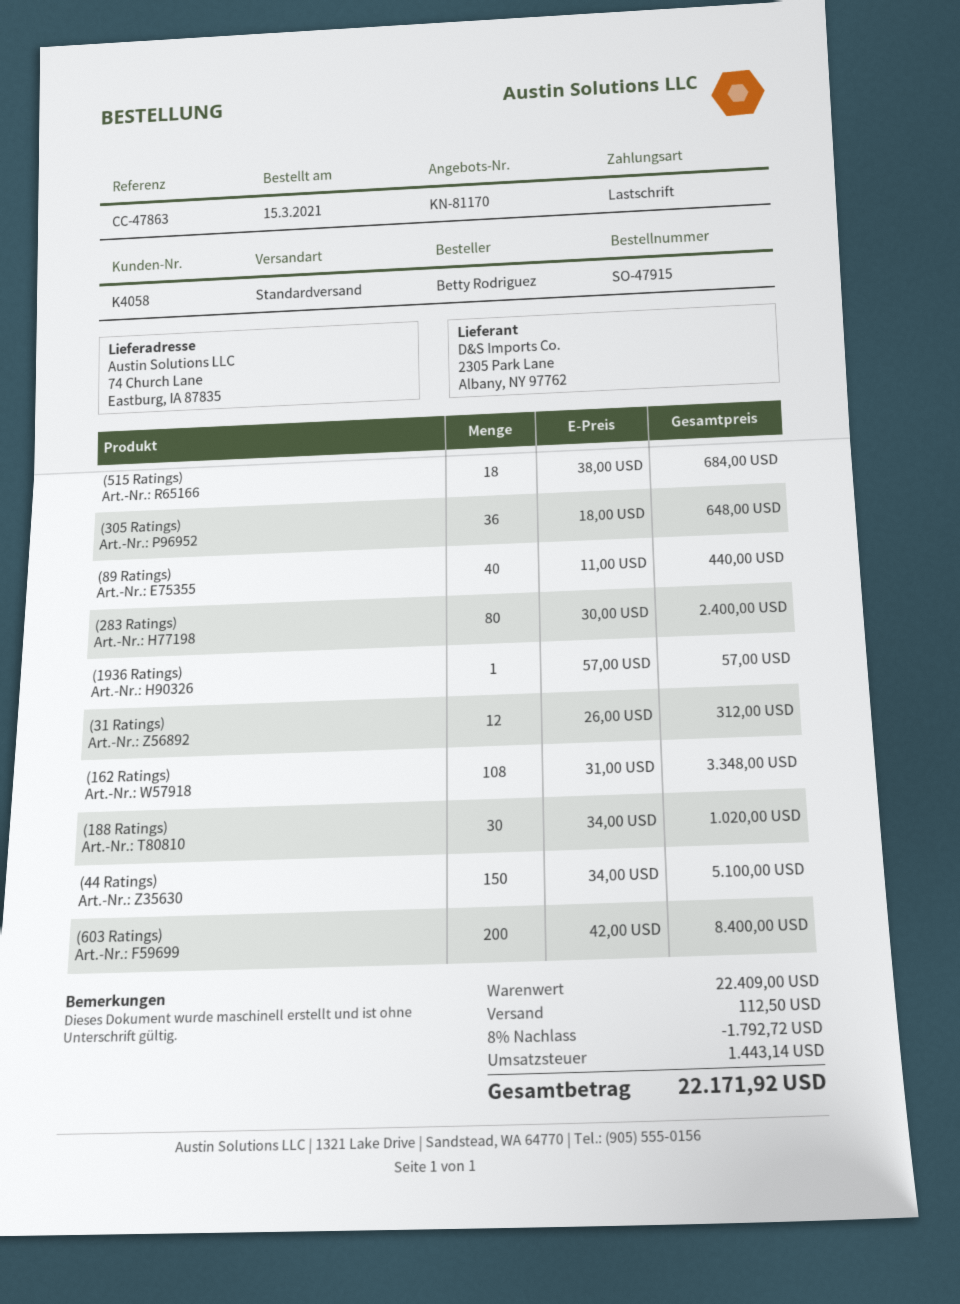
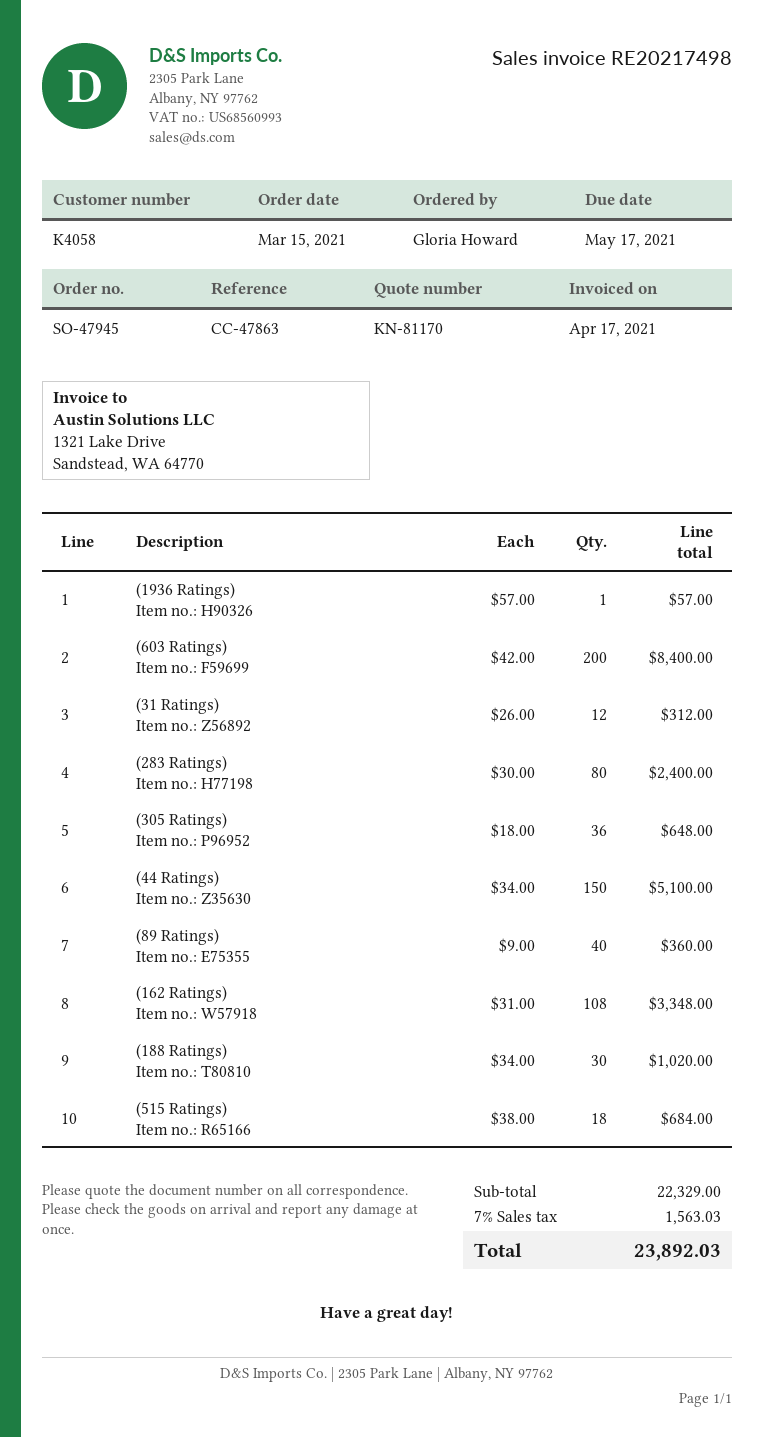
order number: SO-47915 -> SO-47945
ordered by: Betty Rodriguez -> Gloria Howard
(89 Ratings): 40 x 11.00 = 440.00 -> 40 x 9.00 = 360.00
subtotal: 22409.00 -> 22329.00
discount: 8% = 1792.72 -> none
shipping: 112.50 -> none
tax: 1443.14 -> 1563.03
total: 22171.92 -> 23892.03

